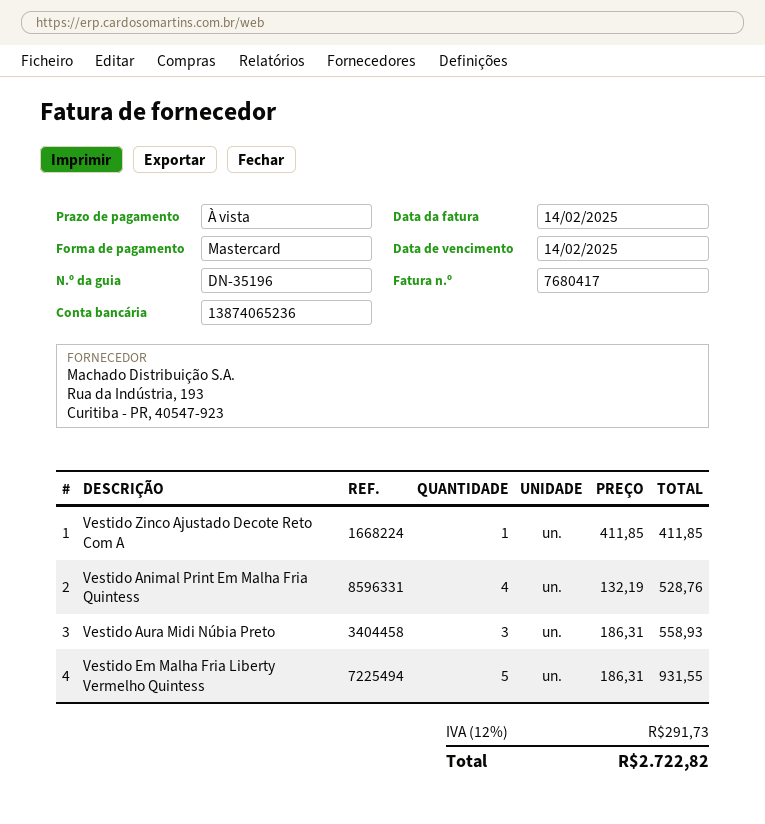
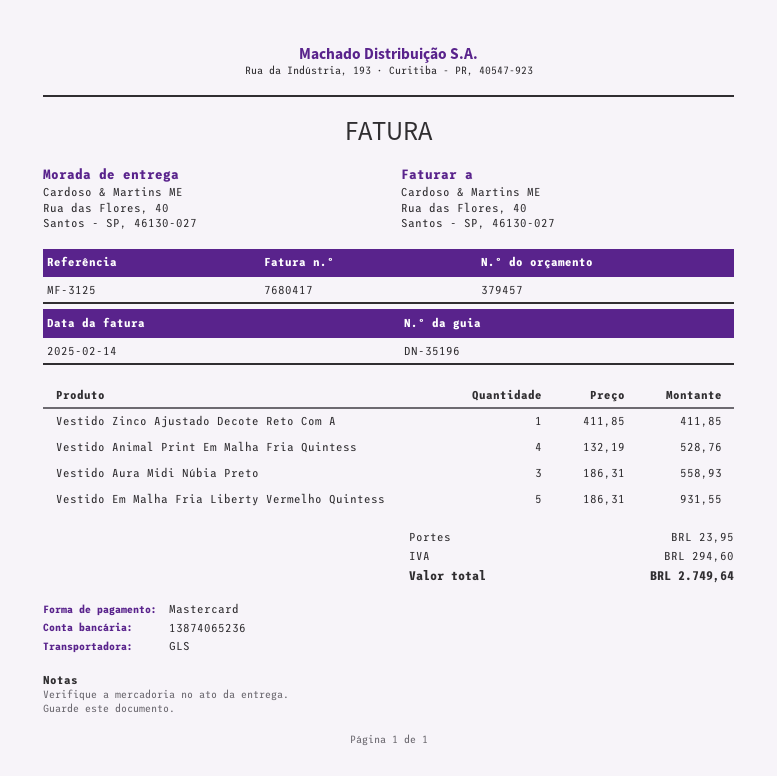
shipping: none -> 23.95
tax: 291.73 -> 294.60
total: 2722.82 -> 2749.64

